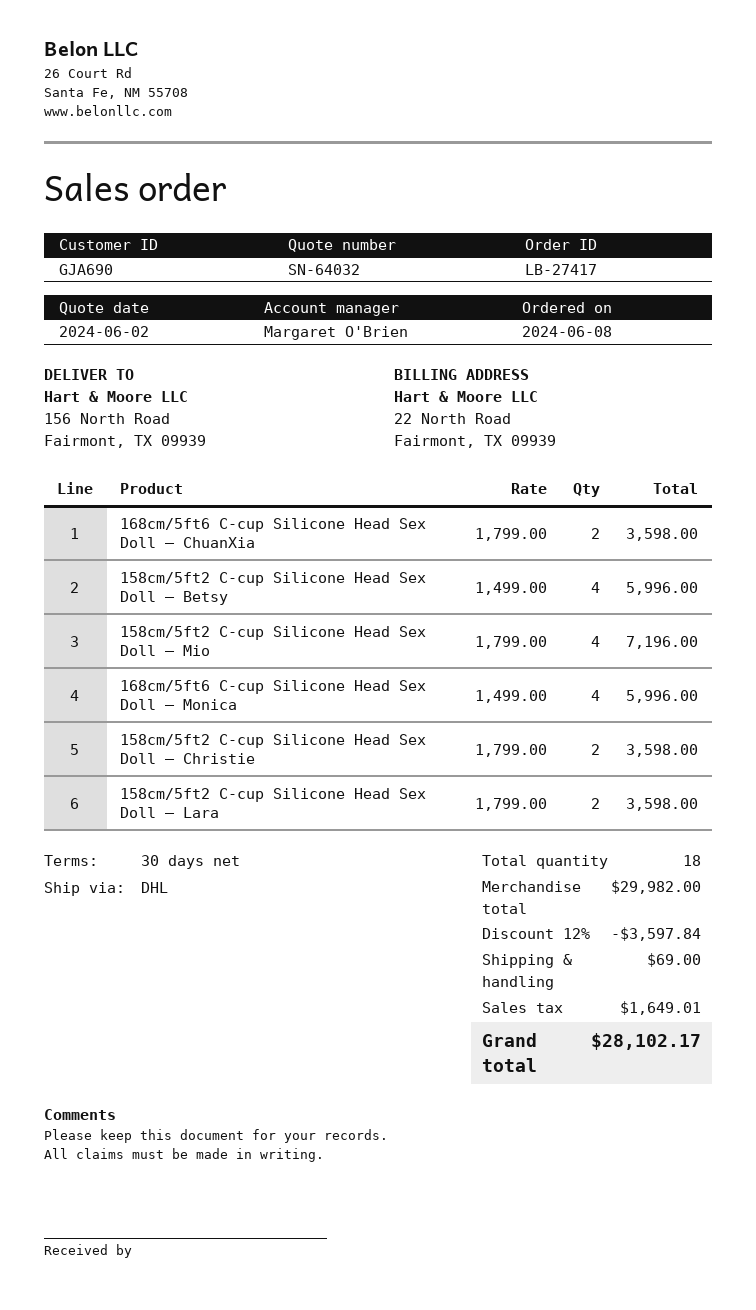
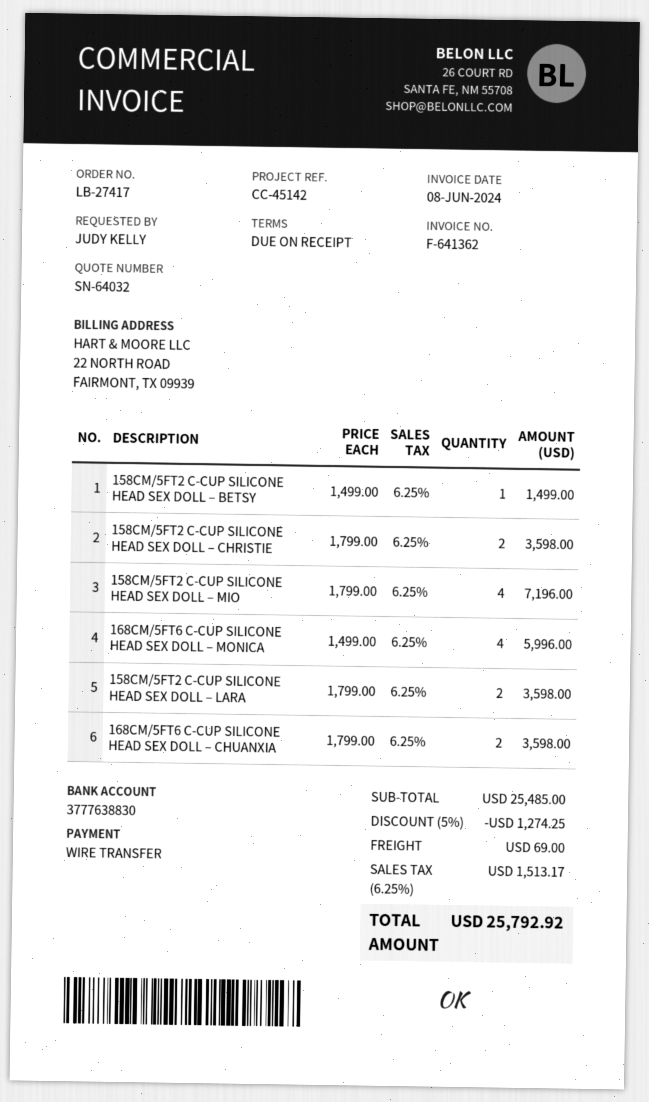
payment terms: 30 days -> on receipt
158cm/5ft2 C-cup Silicone Head Sex Doll – Betsy: 4 x 1499.00 = 5996.00 -> 1 x 1499.00 = 1499.00
subtotal: 29982.00 -> 25485.00
discount: 12% = 3597.84 -> 5% = 1274.25
tax: 1649.01 -> 1513.17
total: 28102.17 -> 25792.92

